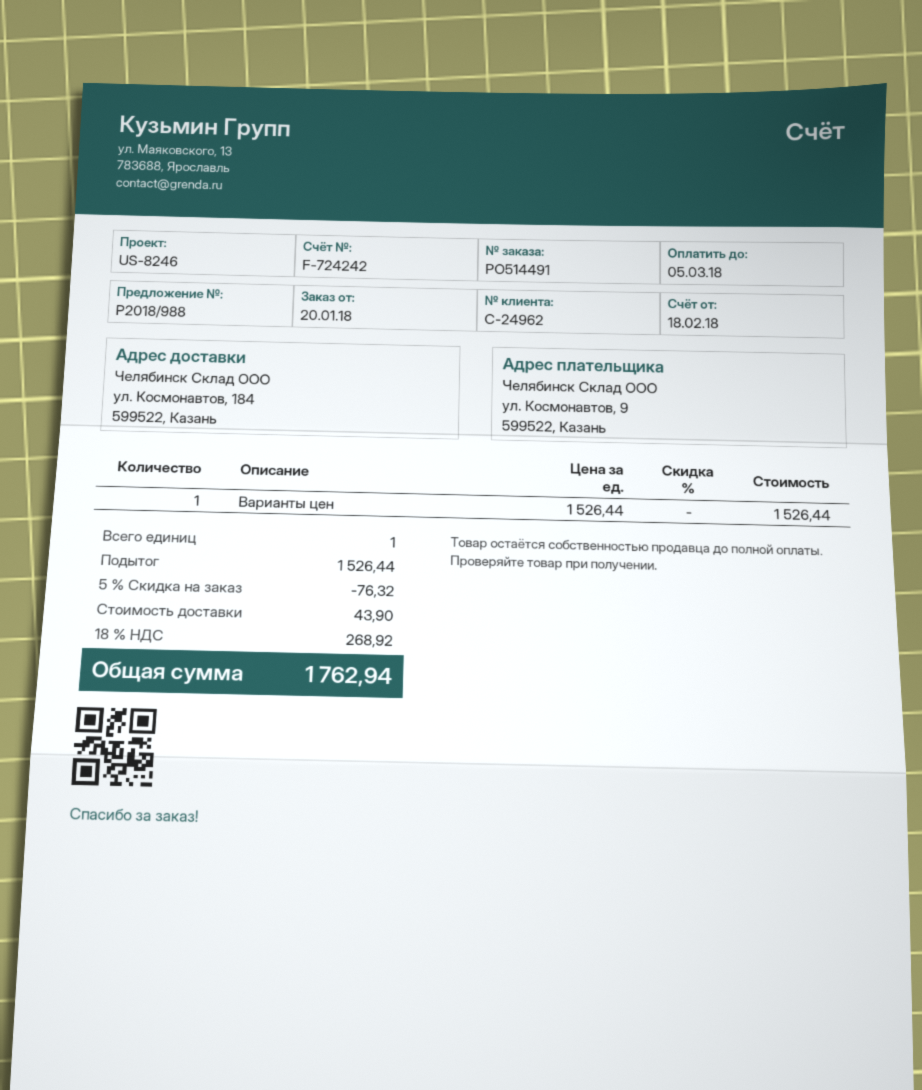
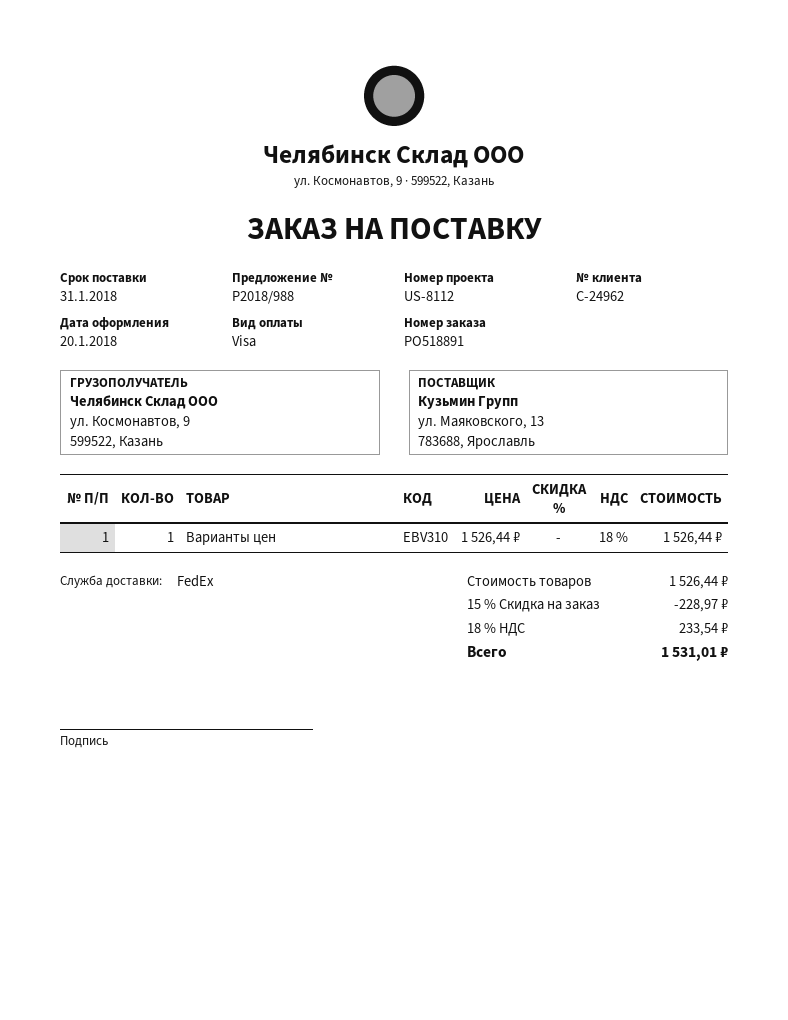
order number: PO514491 -> PO518891
reference: US-8246 -> US-8112
ship to: ул. Космонавтов, 184, 599522, Казань -> ул. Космонавтов, 9, 599522, Казань
discount: 5% = 76.32 -> 15% = 228.97
shipping: 43.90 -> none
tax: 18% = 268.92 -> 18% = 233.54
total: 1762.94 -> 1531.01

